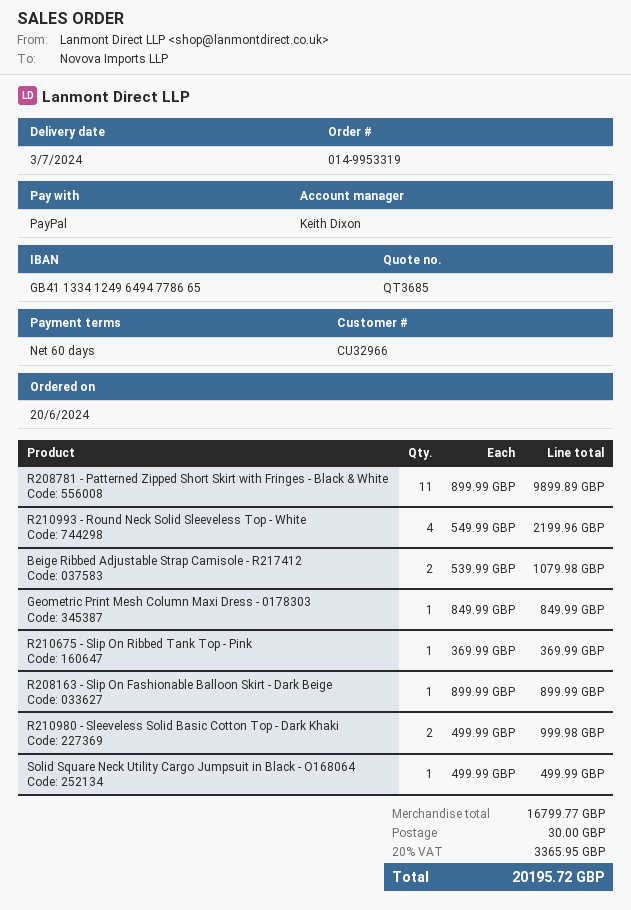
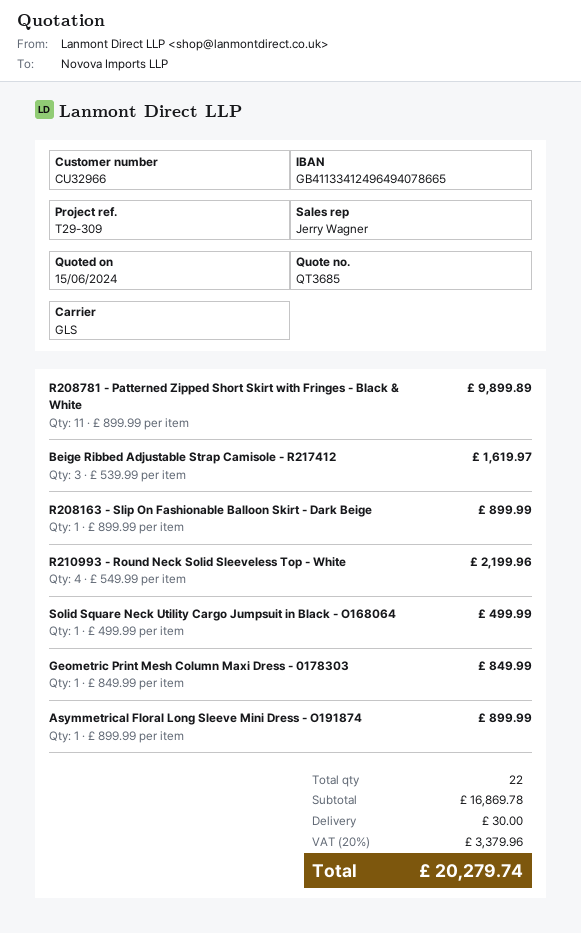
sales rep: Keith Dixon -> Jerry Wagner
bank account: GB41133412496494778665 -> GB41133412496494078665
Beige Ribbed Adjustable Strap Camisole - R217412: 2 x 539.99 = 1079.98 -> 3 x 539.99 = 1619.97
R210675 - Slip On Ribbed Tank Top - Pink: 1 x 369.99 = 369.99 -> none
R210980 - Sleeveless Solid Basic Cotton Top - Dark Khaki: 2 x 499.99 = 999.98 -> none
Asymmetrical Floral Long Sleeve Mini Dress - O191874: none -> 1 x 899.99 = 899.99
subtotal: 16799.77 -> 16869.78
tax: 20% = 3365.95 -> 20% = 3379.96
total: 20195.72 -> 20279.74

